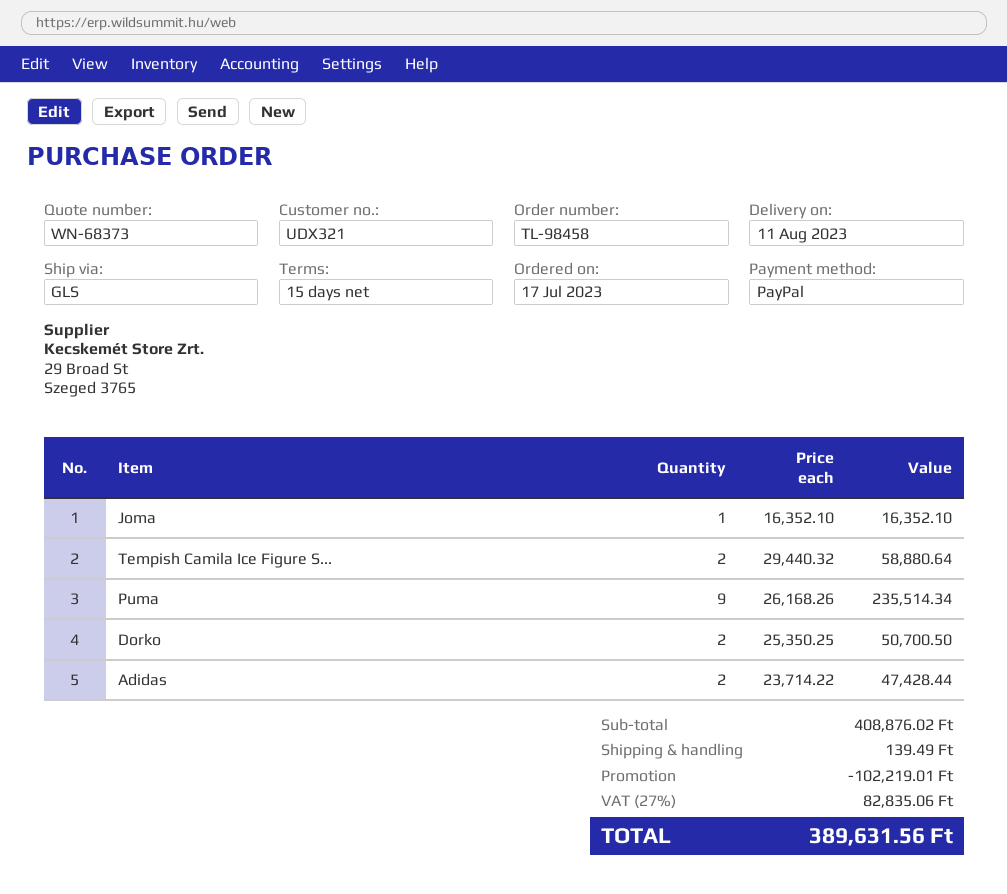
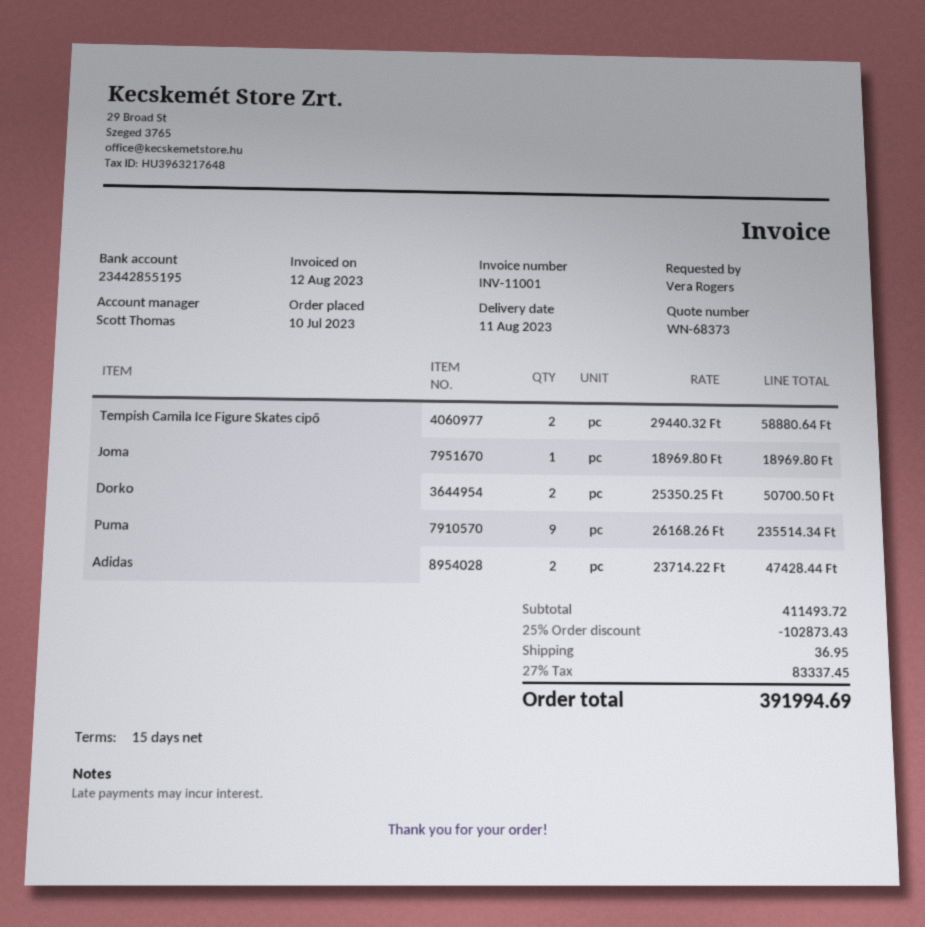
order date: 2023-07-17 -> 2023-07-10
Joma: 1 x 16352.10 = 16352.10 -> 1 x 18969.80 = 18969.80
subtotal: 408876.02 -> 411493.72
discount: 102219.01 -> 102873.43
shipping: 139.49 -> 36.95
tax: 27% = 82835.06 -> 27% = 83337.45
total: 389631.56 -> 391994.69

